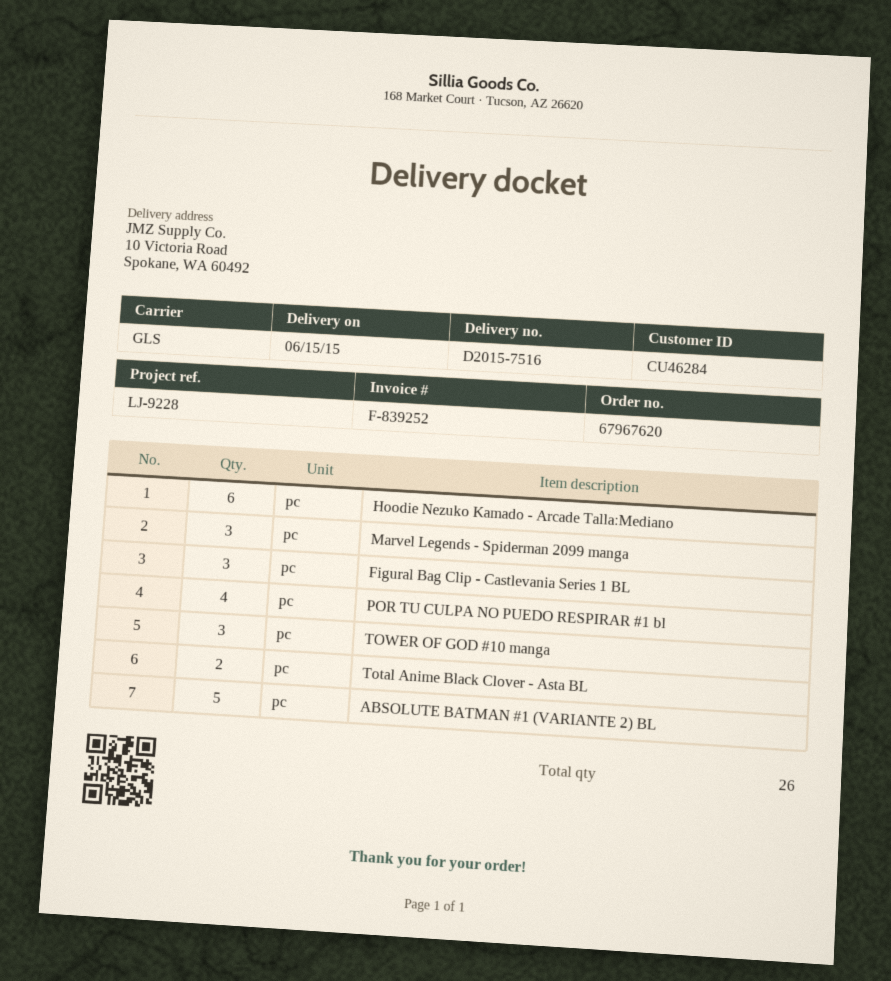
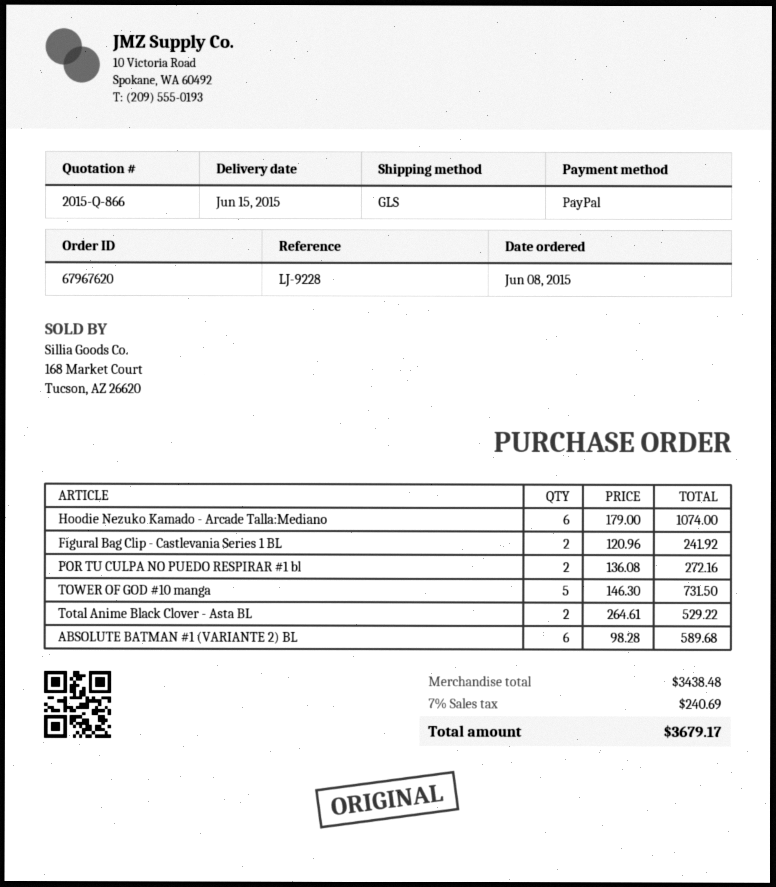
Marvel Legends - Spiderman 2099 manga: 3 -> none
Figural Bag Clip - Castlevania Series 1 BL: 3 -> 2
POR TU CULPA NO PUEDO RESPIRAR #1 bl: 4 -> 2
TOWER OF GOD #10 manga: 3 -> 5
ABSOLUTE BATMAN #1 (VARIANTE 2) BL: 5 -> 6

